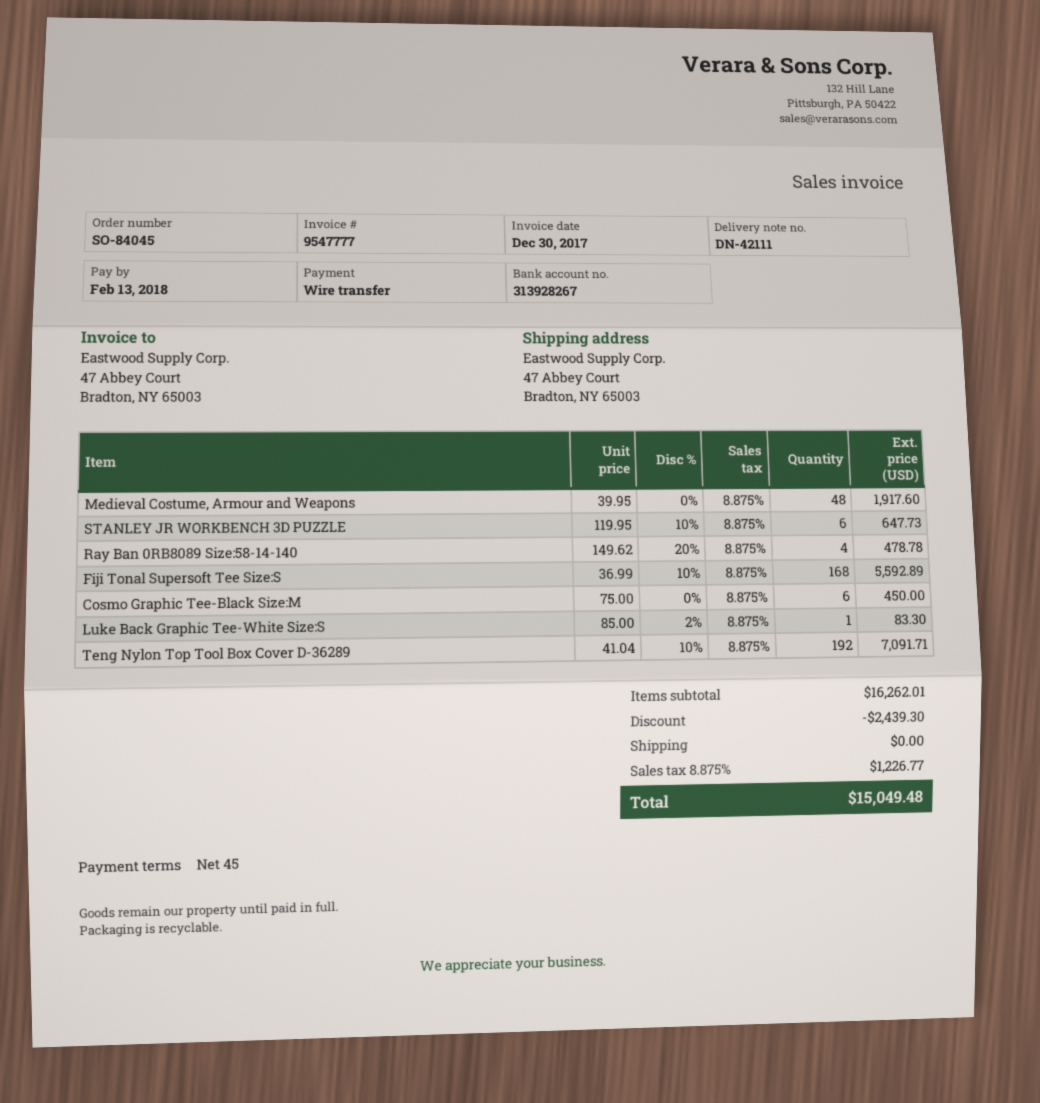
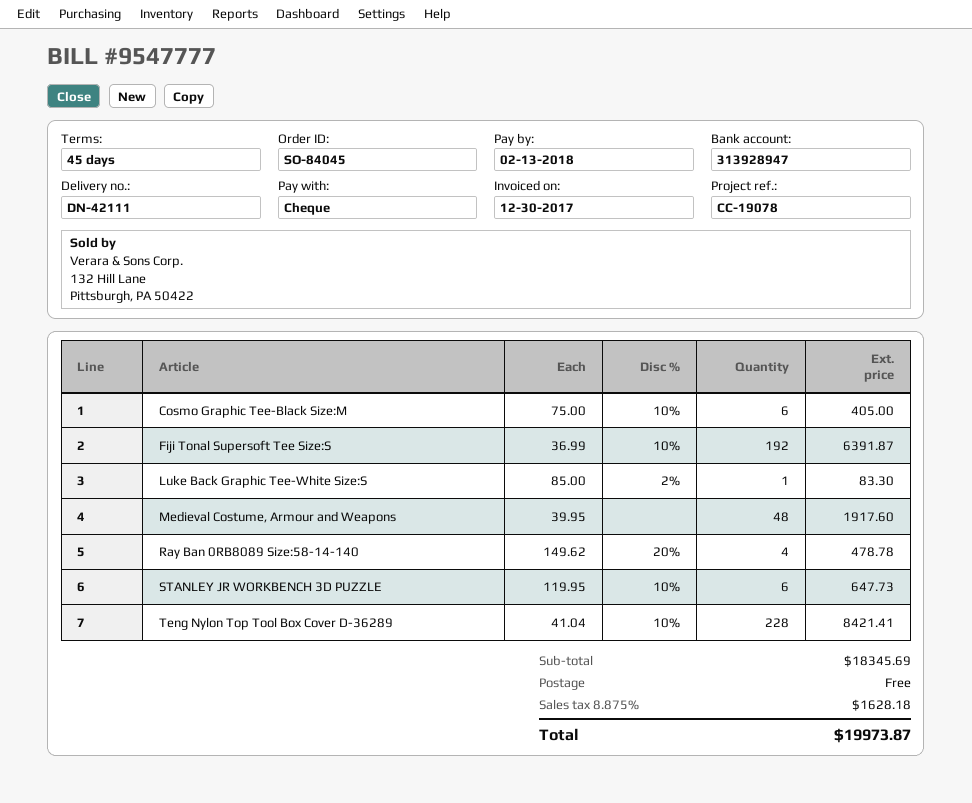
payment method: bank transfer -> cheque
bank account: 313928267 -> 313928947
Fiji Tonal Supersoft Tee Size:S: 168 x 36.99 - 10% = 5592.89 -> 192 x 36.99 - 10% = 6391.87
Cosmo Graphic Tee-Black Size:M: 6 x 75.00 = 450.00 -> 6 x 75.00 - 10% = 405.00
Teng Nylon Top Tool Box Cover D-36289: 192 x 41.04 - 10% = 7091.71 -> 228 x 41.04 - 10% = 8421.41
subtotal: 16262.01 -> 18345.69
discount: 2439.30 -> none
tax: 8.875% = 1226.77 -> 8.875% = 1628.18
total: 15049.48 -> 19973.87

